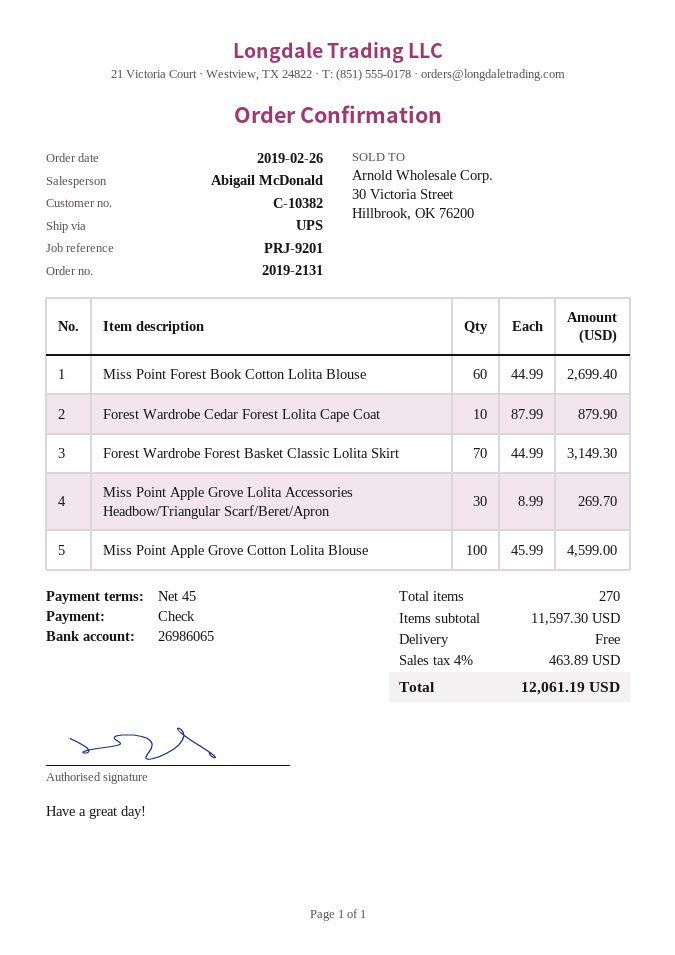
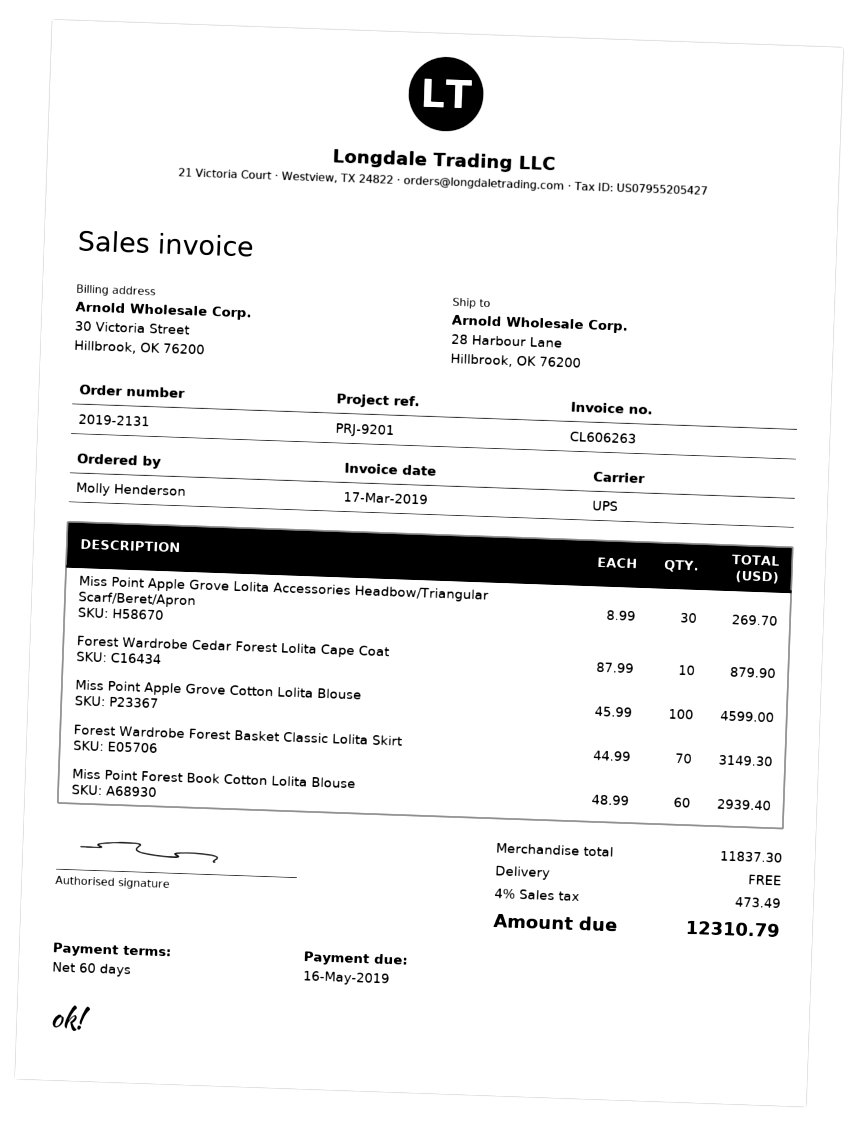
payment terms: 45 days -> 60 days
Miss Point Forest Book Cotton Lolita Blouse: 60 x 44.99 = 2699.40 -> 60 x 48.99 = 2939.40
subtotal: 11597.30 -> 11837.30
tax: 4% = 463.89 -> 4% = 473.49
total: 12061.19 -> 12310.79

